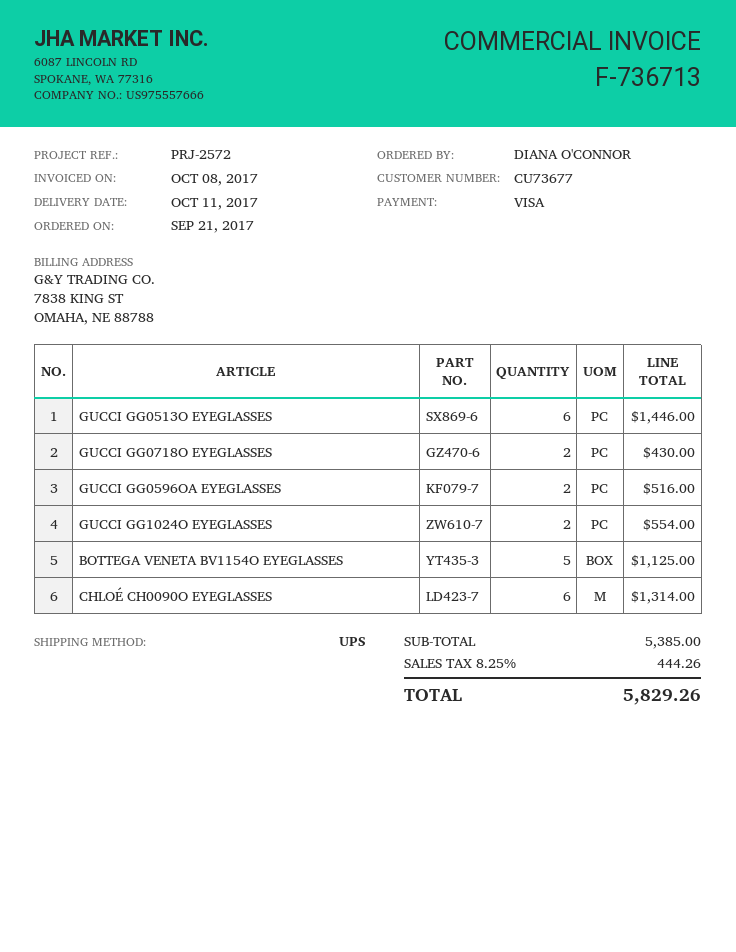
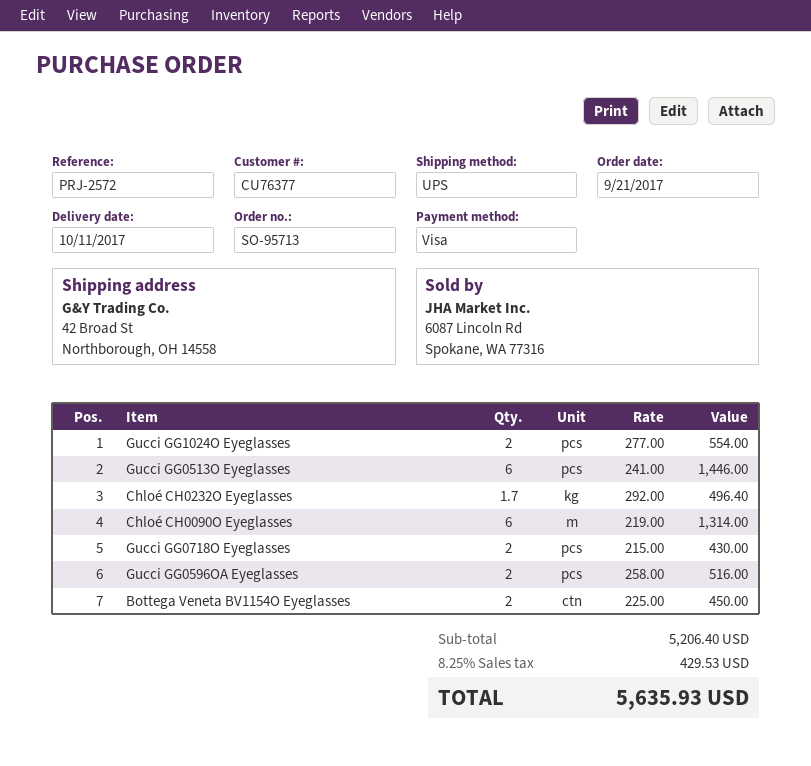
customer number: CU73677 -> CU76377
BOTTEGA VENETA BV1154O EYEGLASSES: 5 for 1125.00 -> 2 for 450.00
Chloé CH0232O Eyeglasses: none -> 1.7 for 496.40
subtotal: 5385.00 -> 5206.40
tax: 8.25% = 444.26 -> 8.25% = 429.53
total: 5829.26 -> 5635.93

